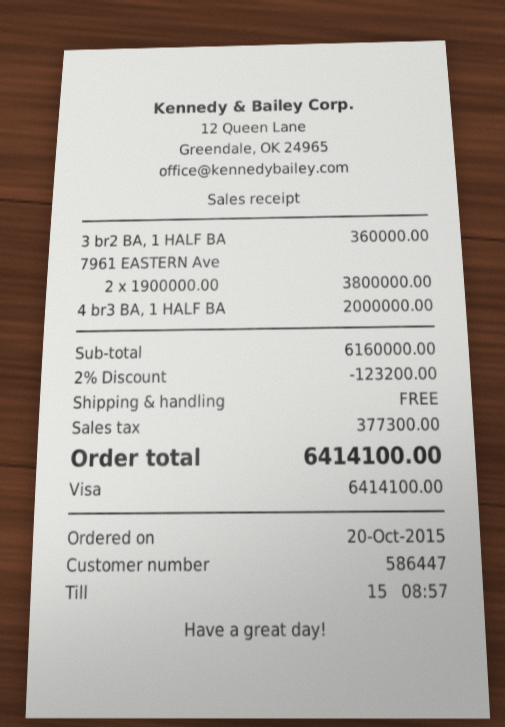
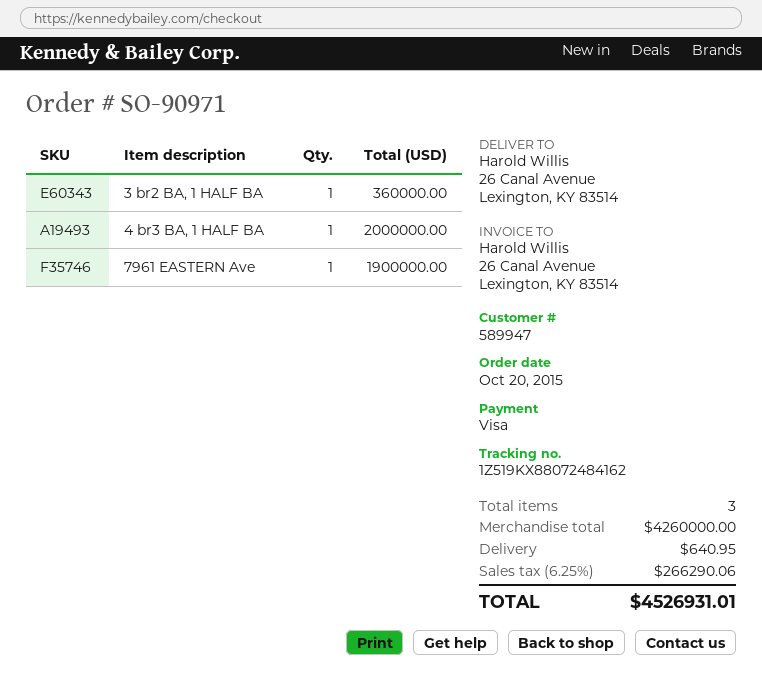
customer number: 586447 -> 589947
7961 EASTERN Ave: 2 for 3800000.00 -> 1 for 1900000.00
subtotal: 6160000.00 -> 4260000.00
discount: 2% = 123200.00 -> none
shipping: 0.00 -> 640.95
tax: 377300.00 -> 266290.06
total: 6414100.00 -> 4526931.01

